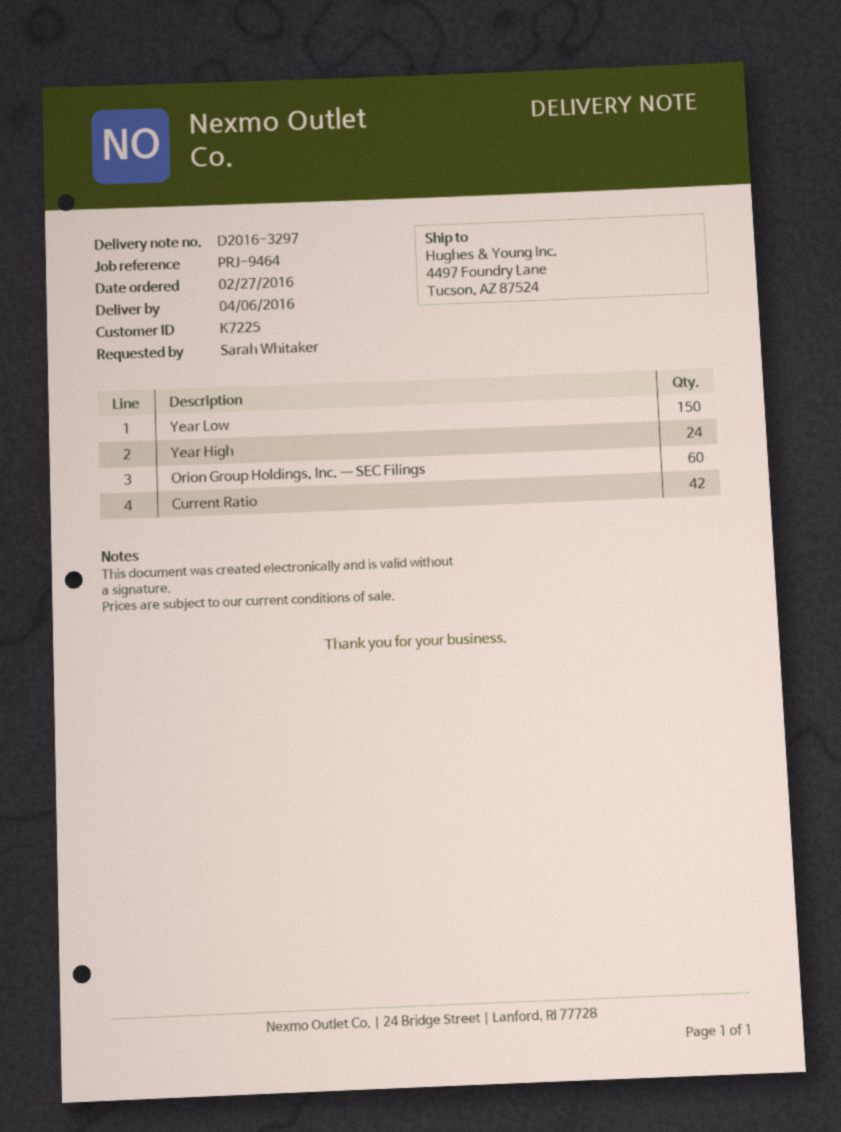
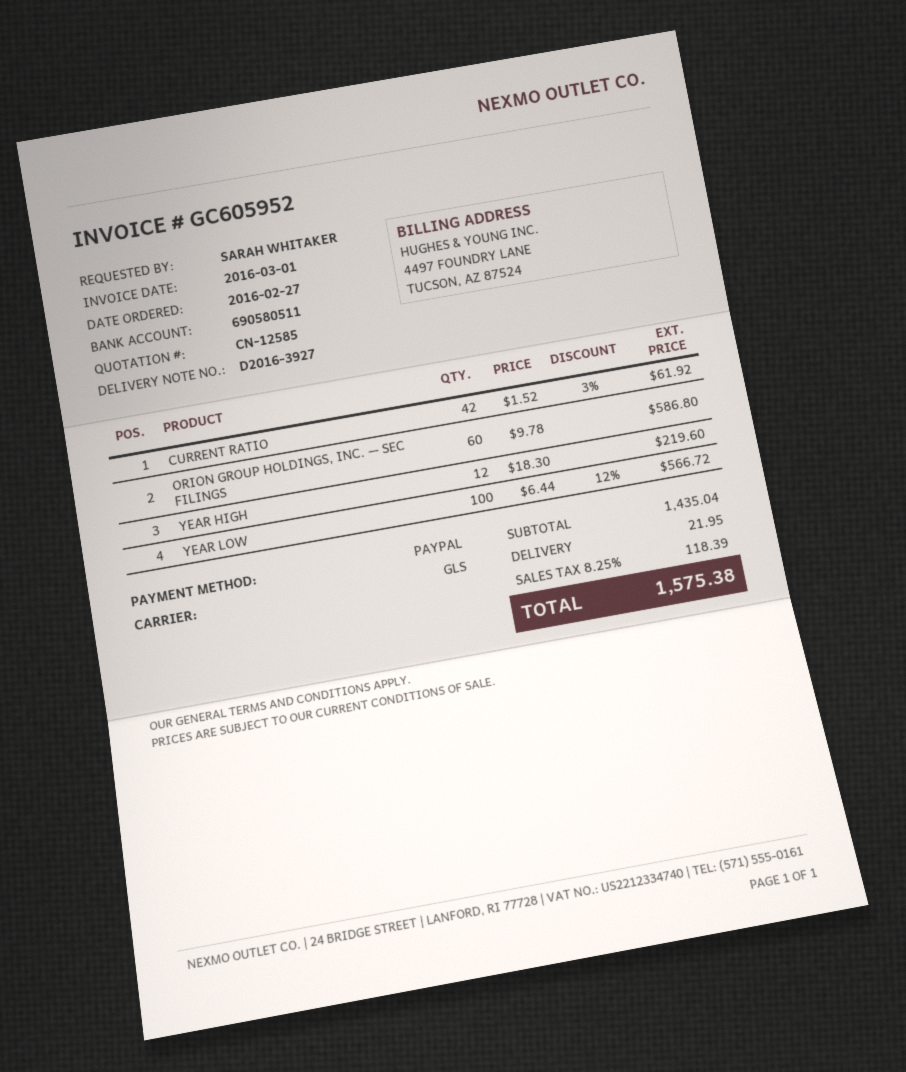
delivery note number: D2016-3297 -> D2016-3927
Year Low: 150 -> 100
Year High: 24 -> 12

